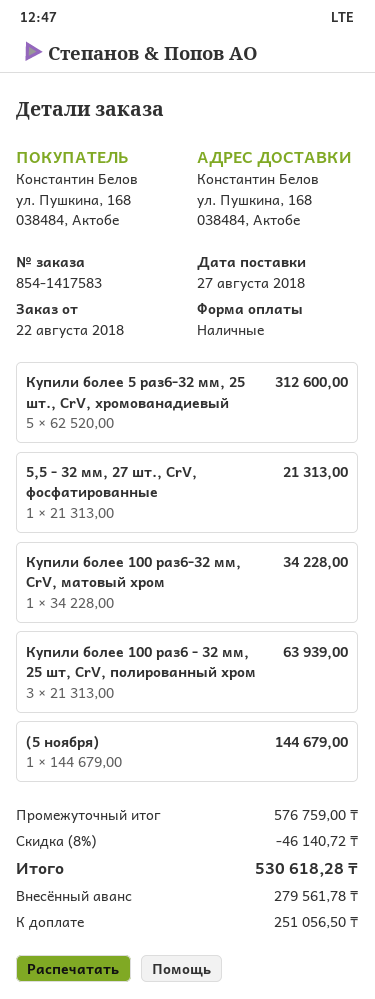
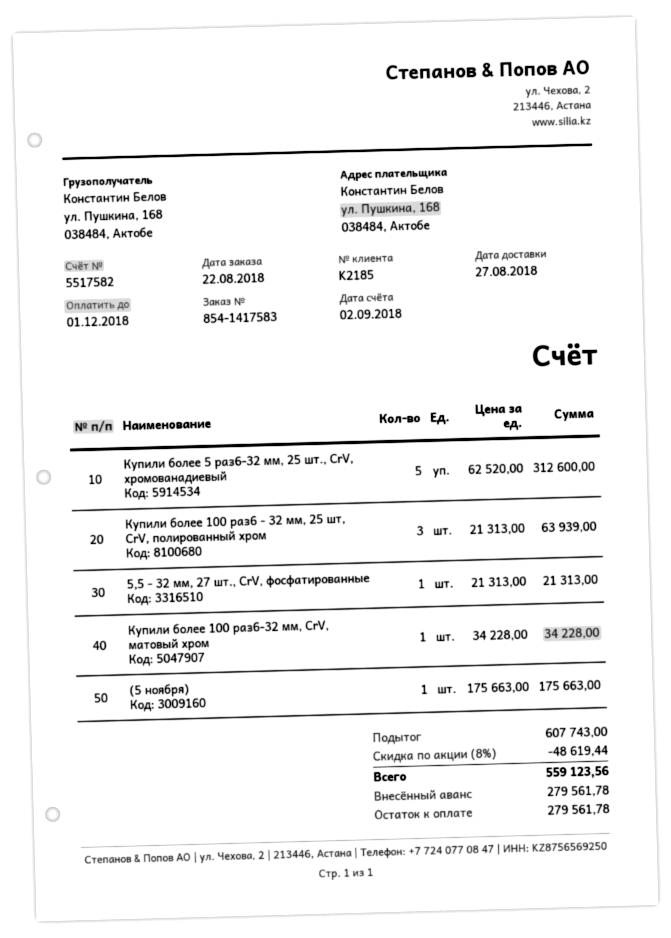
(5 ноября): 1 x 144679.00 = 144679.00 -> 1 x 175663.00 = 175663.00
subtotal: 576759.00 -> 607743.00
discount: 8% = 46140.72 -> 8% = 48619.44
total: 530618.28 -> 559123.56
balance: 251056.50 -> 279561.78

